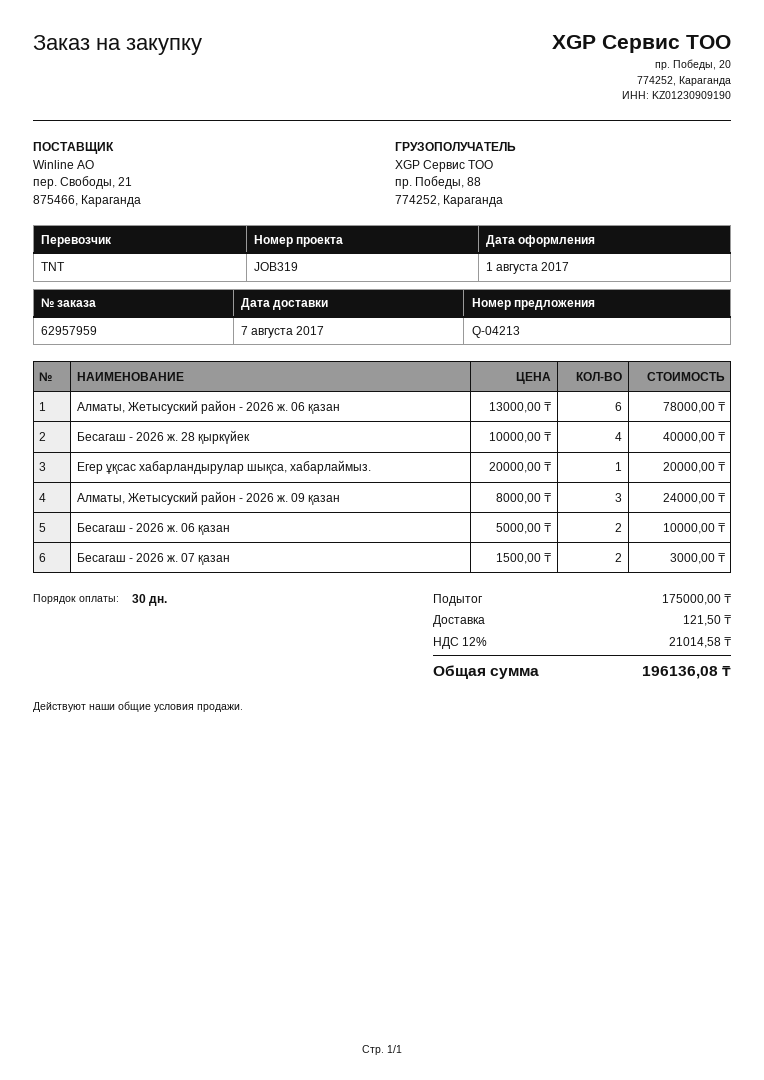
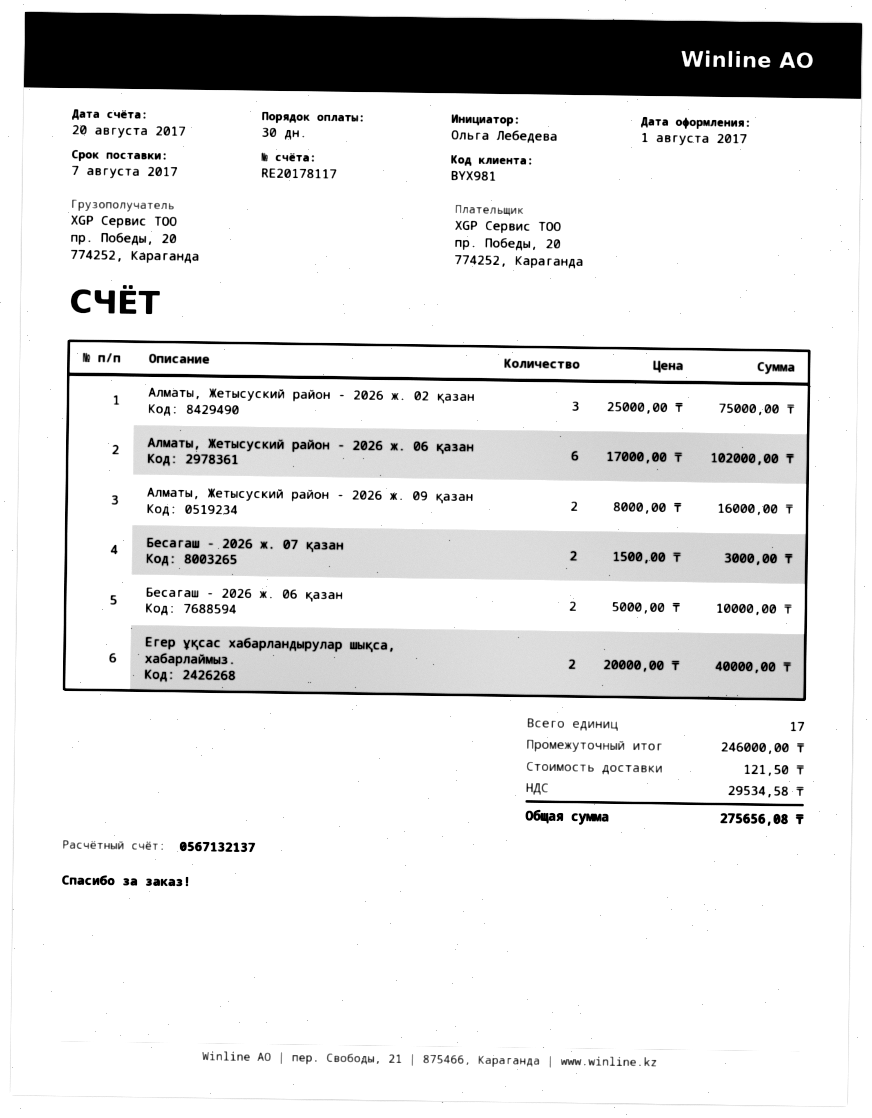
ship to: пр. Победы, 88, 774252, Караганда -> пр. Победы, 20, 774252, Караганда
Алматы, Жетысуский район - 2026 ж. 06 қазан: 6 x 13000.00 = 78000.00 -> 6 x 17000.00 = 102000.00
Бесагаш - 2026 ж. 28 қыркүйек: 4 x 10000.00 = 40000.00 -> none
Егер ұқсас хабарландырулар шықса, хабарлаймыз.: 1 x 20000.00 = 20000.00 -> 2 x 20000.00 = 40000.00
Алматы, Жетысуский район - 2026 ж. 09 қазан: 3 x 8000.00 = 24000.00 -> 2 x 8000.00 = 16000.00
Алматы, Жетысуский район - 2026 ж. 02 қазан: none -> 3 x 25000.00 = 75000.00
subtotal: 175000.00 -> 246000.00
tax: 21014.58 -> 29534.58
total: 196136.08 -> 275656.08

